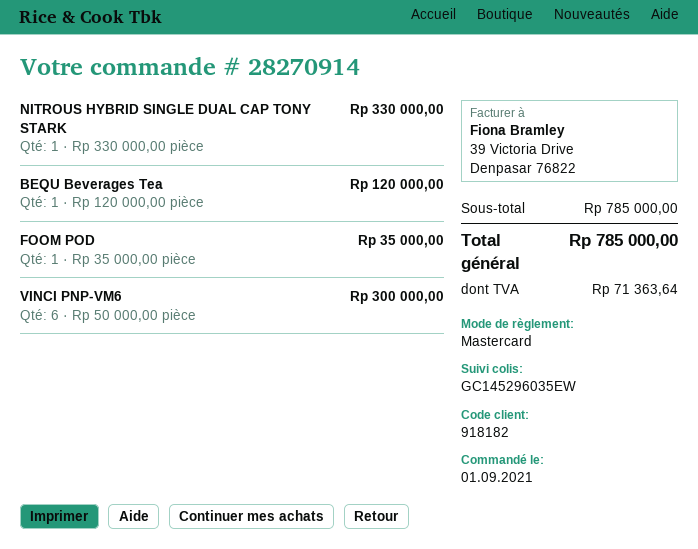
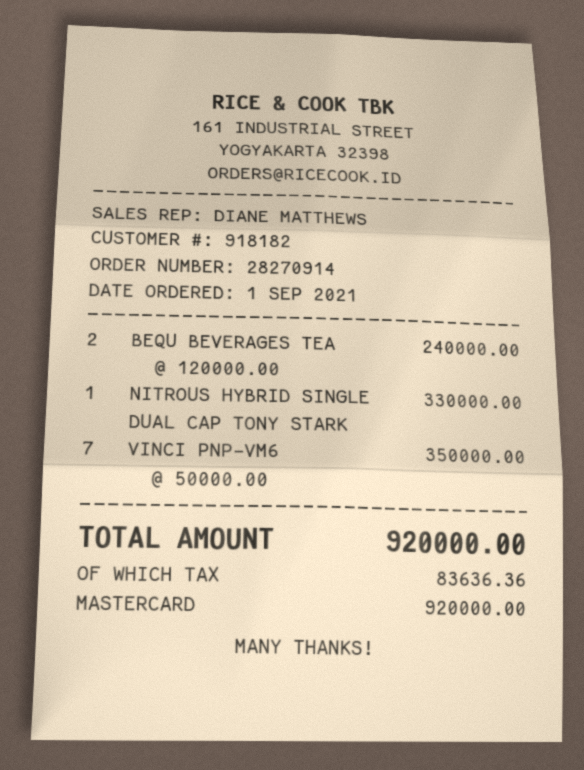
BEQU Beverages Tea: 1 x 120000.00 = 120000.00 -> 2 x 120000.00 = 240000.00
FOOM POD: 1 x 35000.00 = 35000.00 -> none
VINCI PNP-VM6: 6 x 50000.00 = 300000.00 -> 7 x 50000.00 = 350000.00
tax: 71363.64 -> 83636.36
total: 785000.00 -> 920000.00

